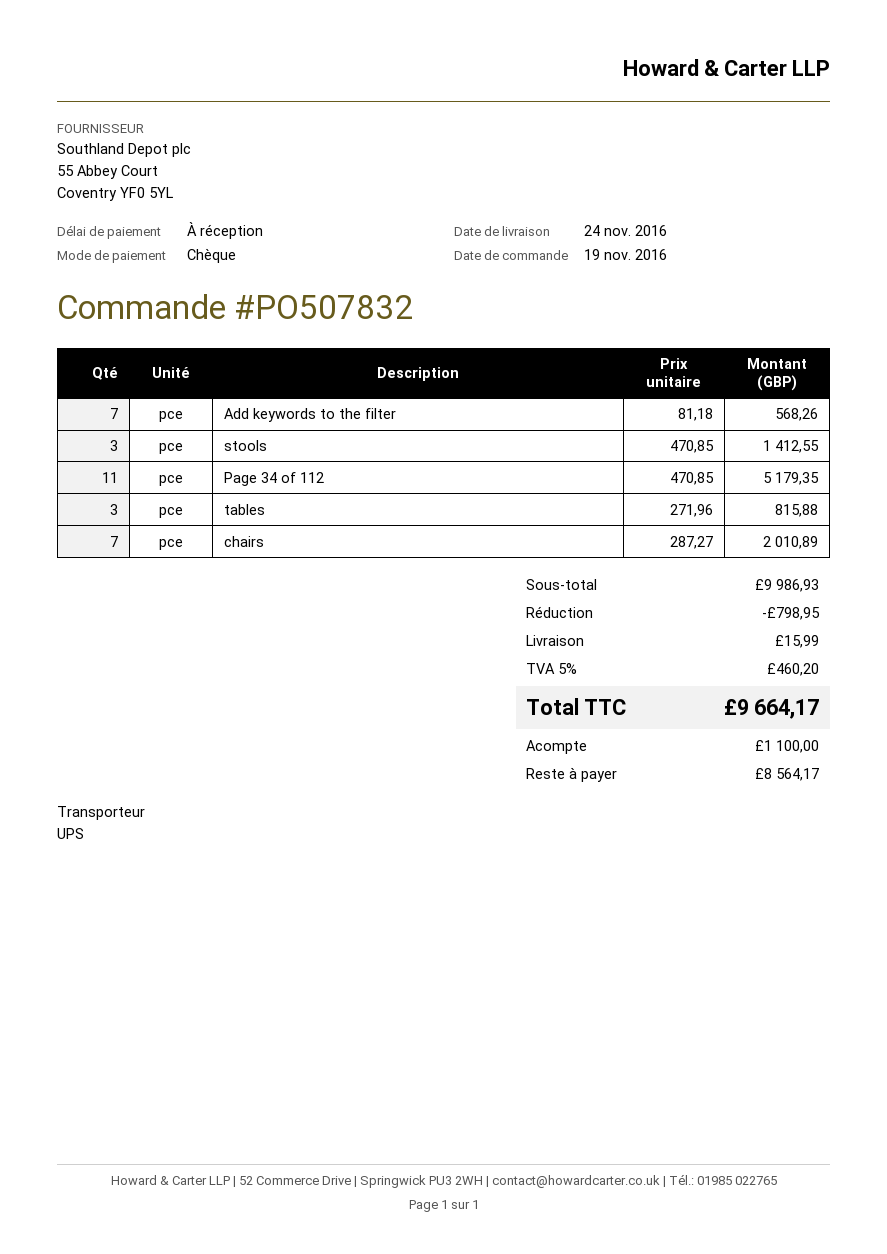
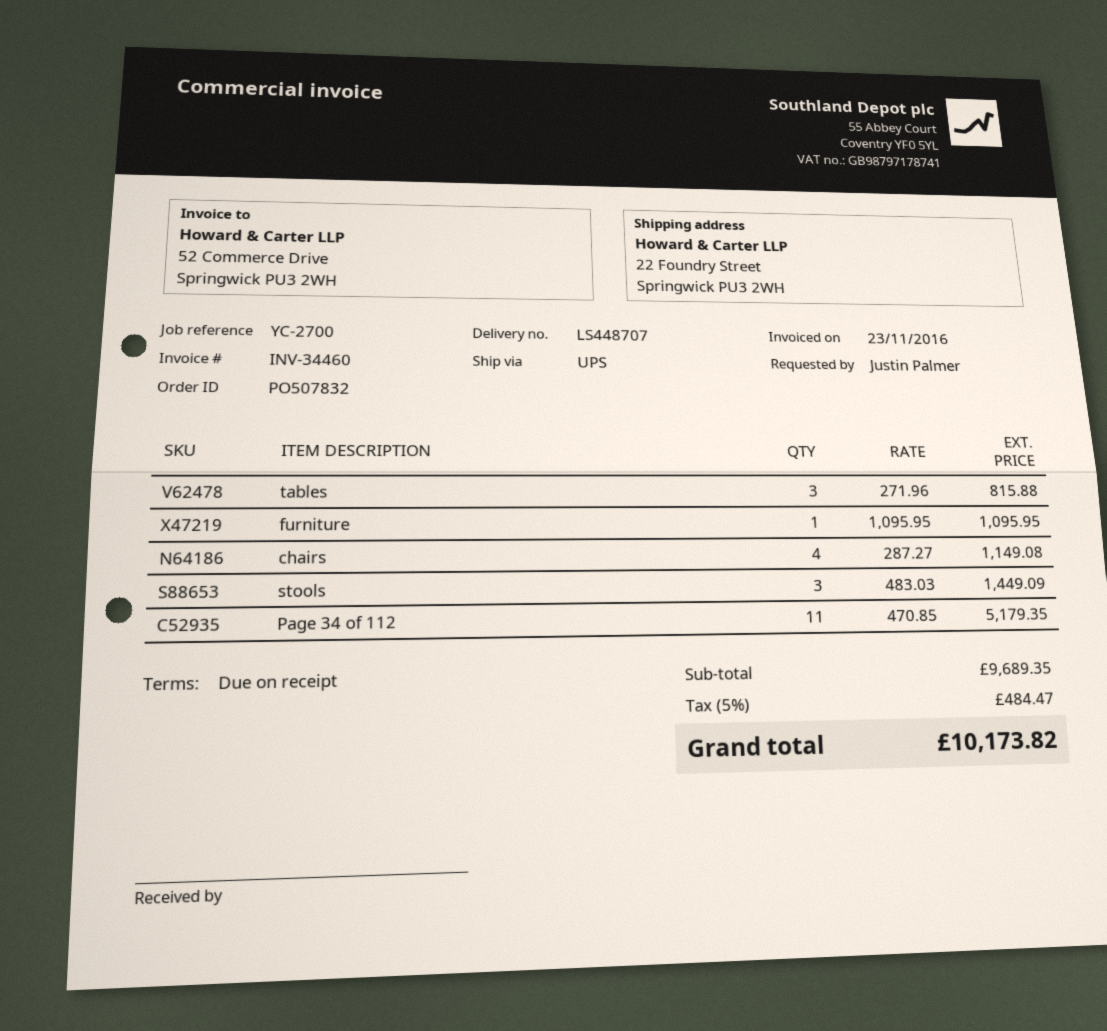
Add keywords to the filter: 7 x 81.18 = 568.26 -> none
stools: 3 x 470.85 = 1412.55 -> 3 x 483.03 = 1449.09
chairs: 7 x 287.27 = 2010.89 -> 4 x 287.27 = 1149.08
furniture: none -> 1 x 1095.95 = 1095.95
subtotal: 9986.93 -> 9689.35
discount: 798.95 -> none
shipping: 15.99 -> none
tax: 5% = 460.20 -> 5% = 484.47
total: 9664.17 -> 10173.82

